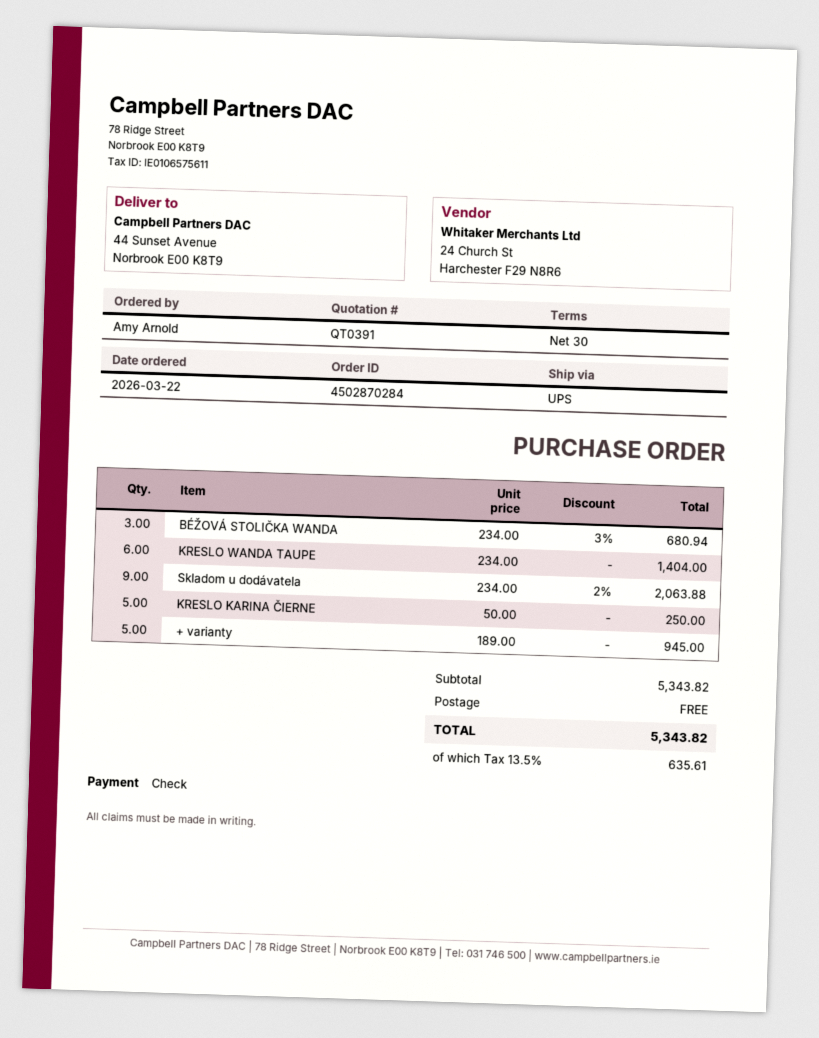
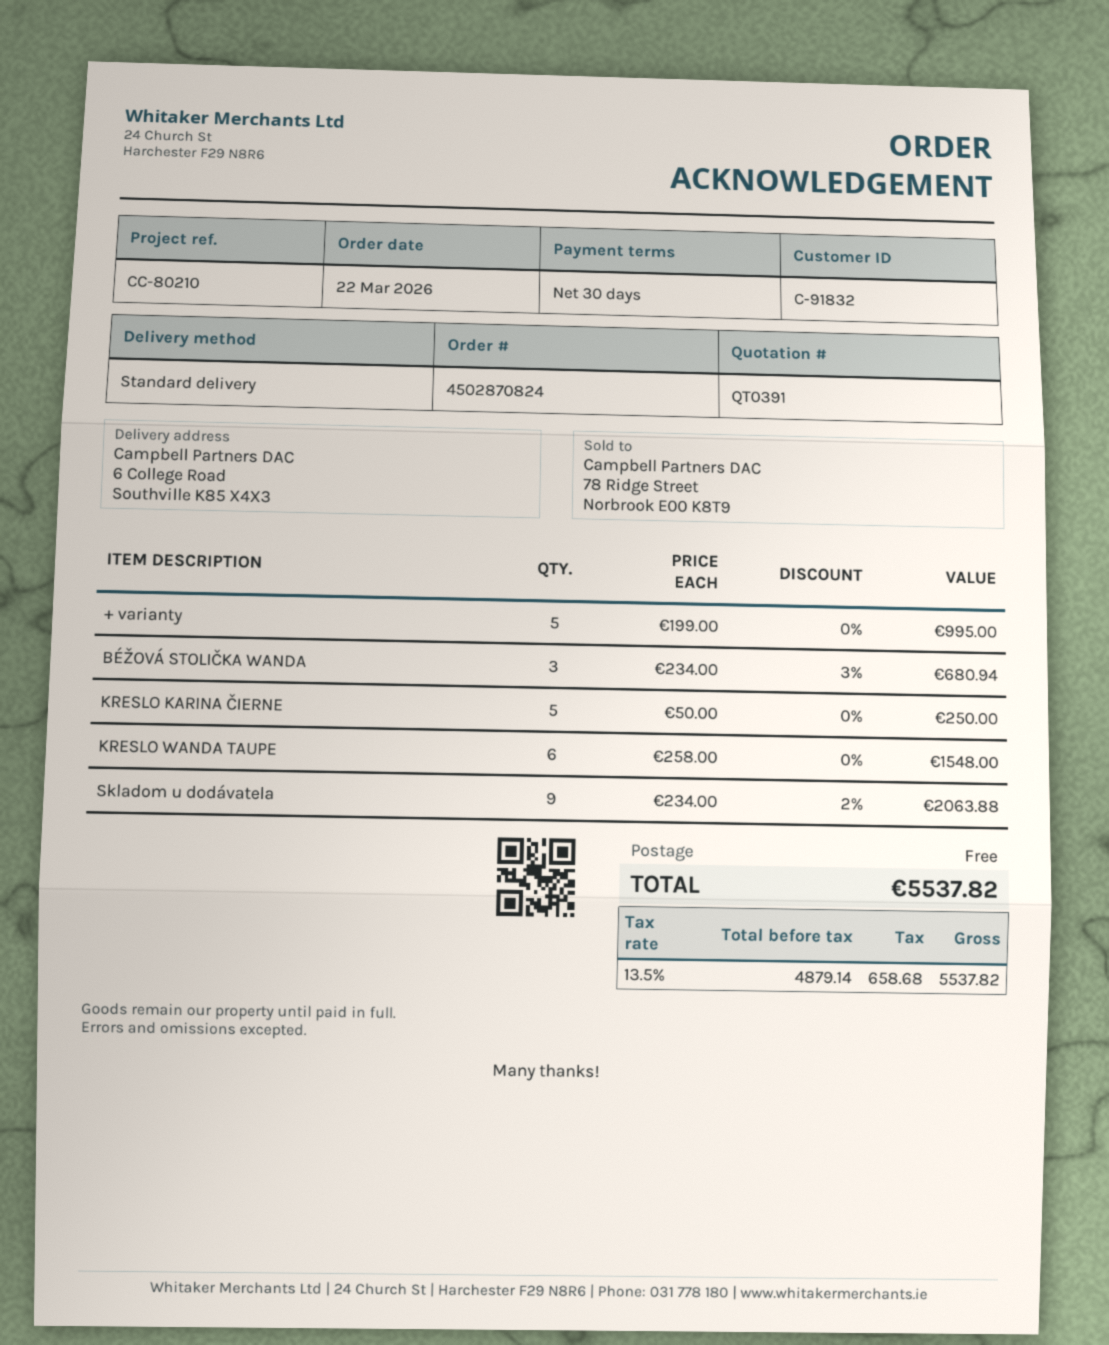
order number: 4502870284 -> 4502870824
shipping method: UPS -> standard
ship to: 44 Sunset Avenue, Norbrook E00 K8T9 -> 6 College Road, Southville K85 X4X3
KRESLO WANDA TAUPE: 6 x 234.00 = 1404.00 -> 6 x 258.00 = 1548.00
+ varianty: 5 x 189.00 = 945.00 -> 5 x 199.00 = 995.00
tax: 13.5% = 635.61 -> 13.5% = 658.68
total: 5343.82 -> 5537.82

